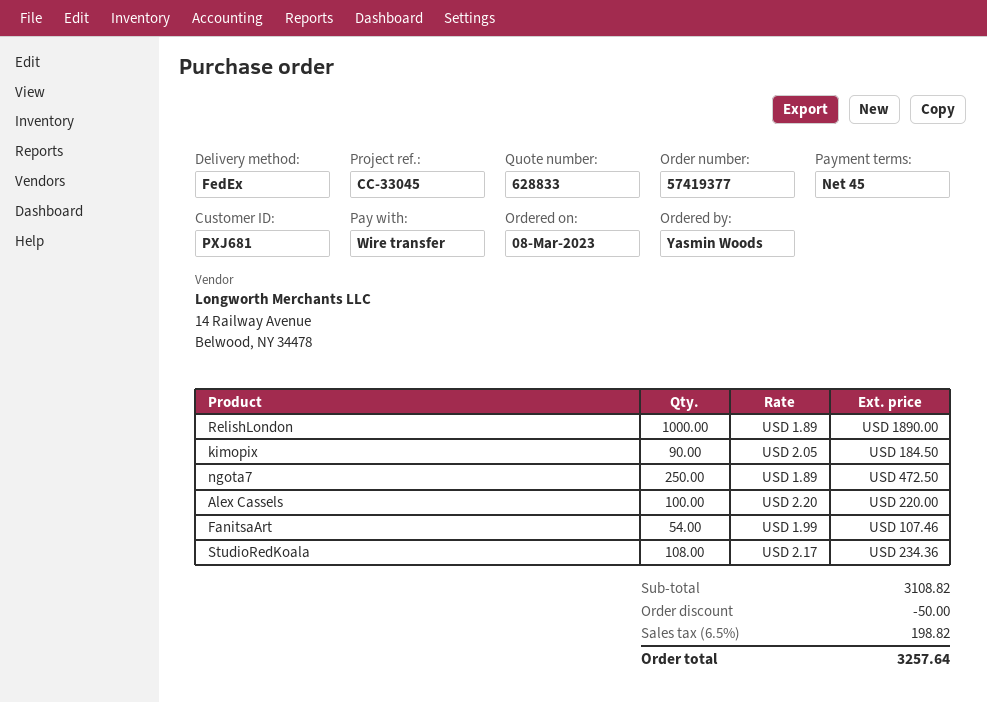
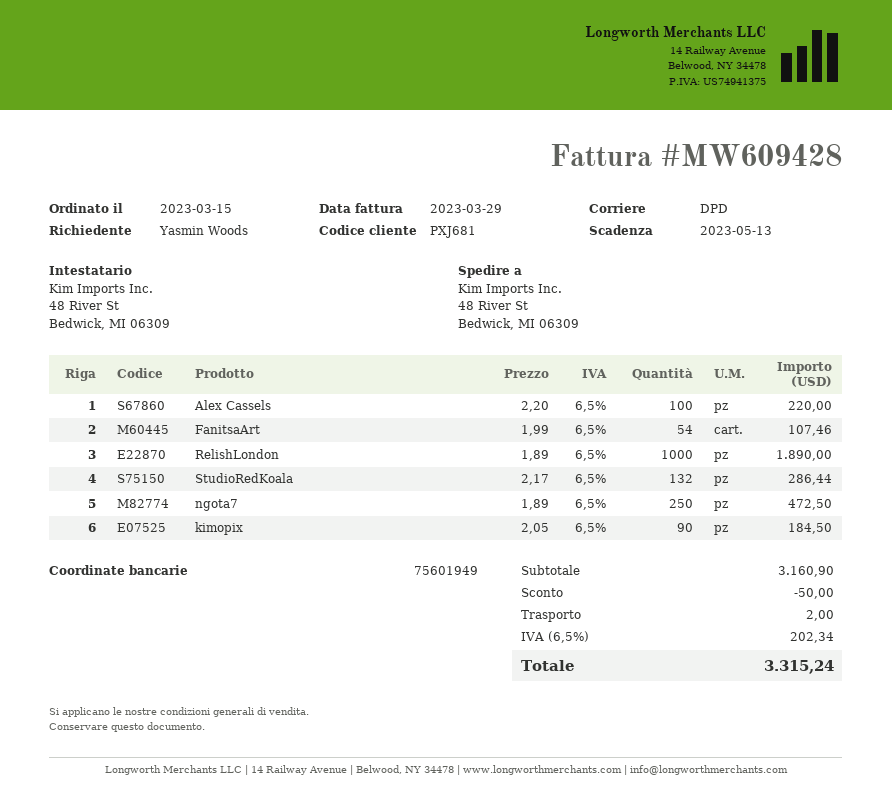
order date: 2023-03-08 -> 2023-03-15
shipping method: FedEx -> DPD
StudioRedKoala: 108 x 2.17 = 234.36 -> 132 x 2.17 = 286.44
subtotal: 3108.82 -> 3160.90
shipping: none -> 2.00
tax: 6.5% = 198.82 -> 6.5% = 202.34
total: 3257.64 -> 3315.24

